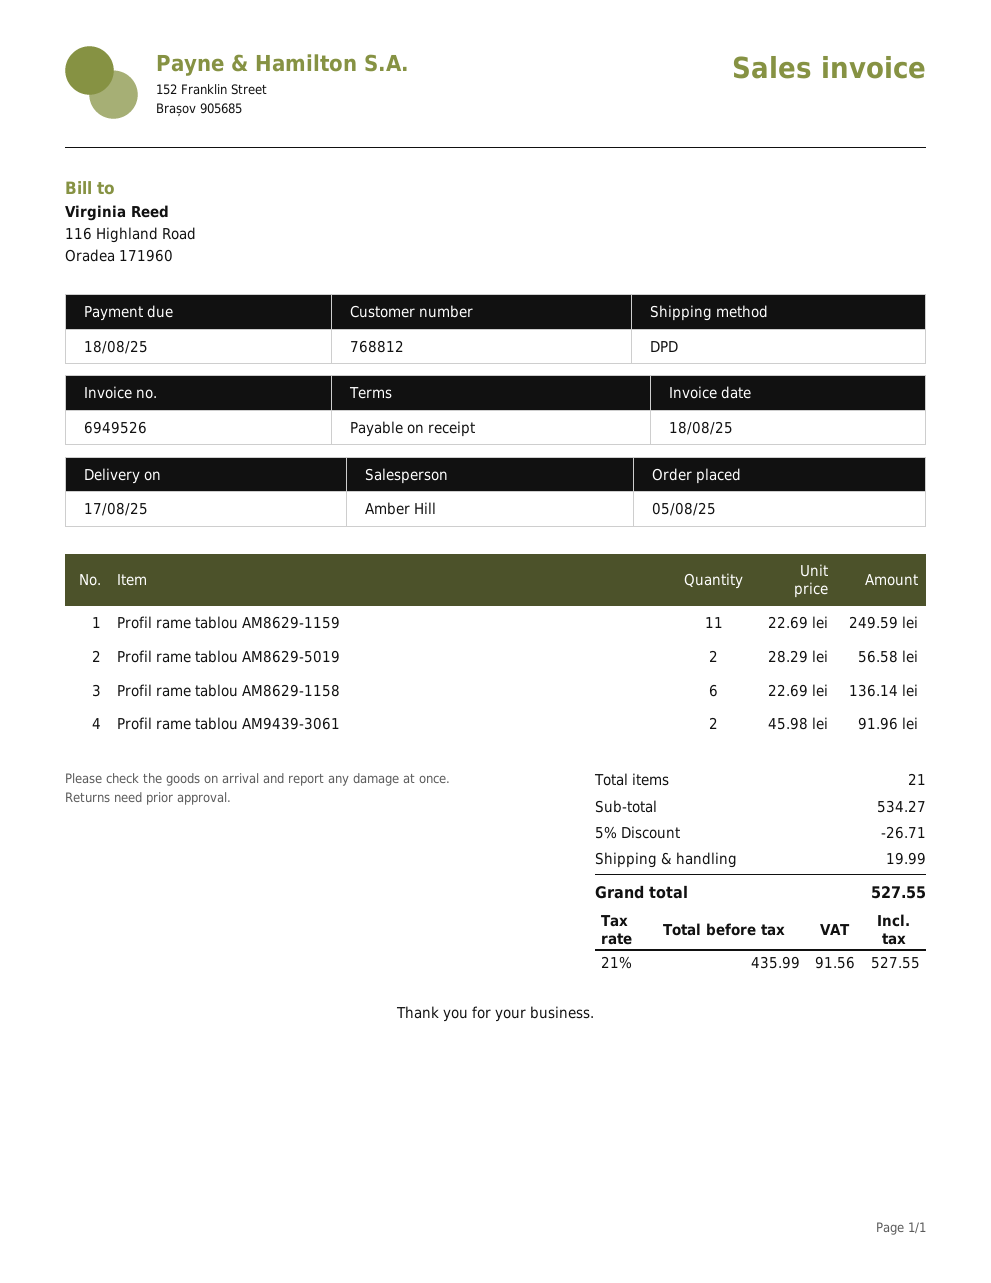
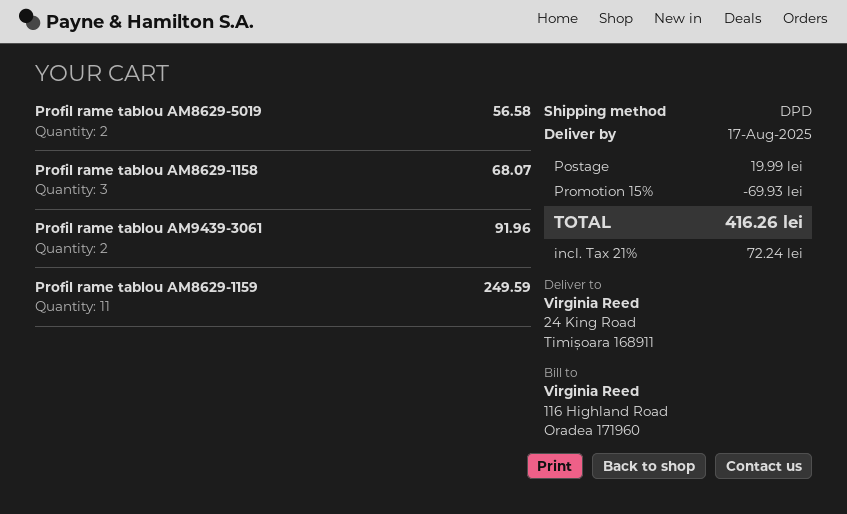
Profil rame tablou АМ8629-1158: 6 for 136.14 -> 3 for 68.07
discount: 5% = 26.71 -> 15% = 69.93
tax: 21% = 91.56 -> 21% = 72.24
total: 527.55 -> 416.26

